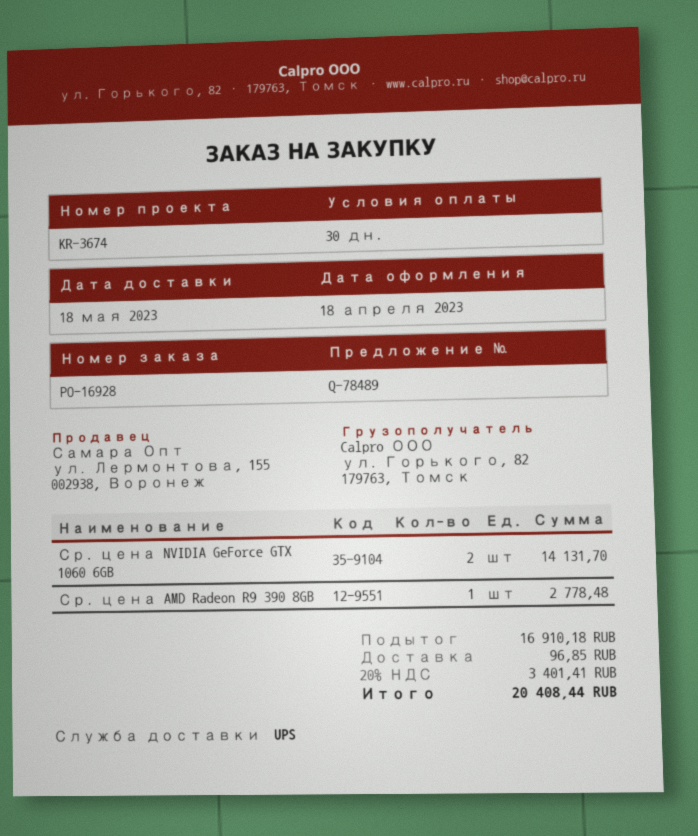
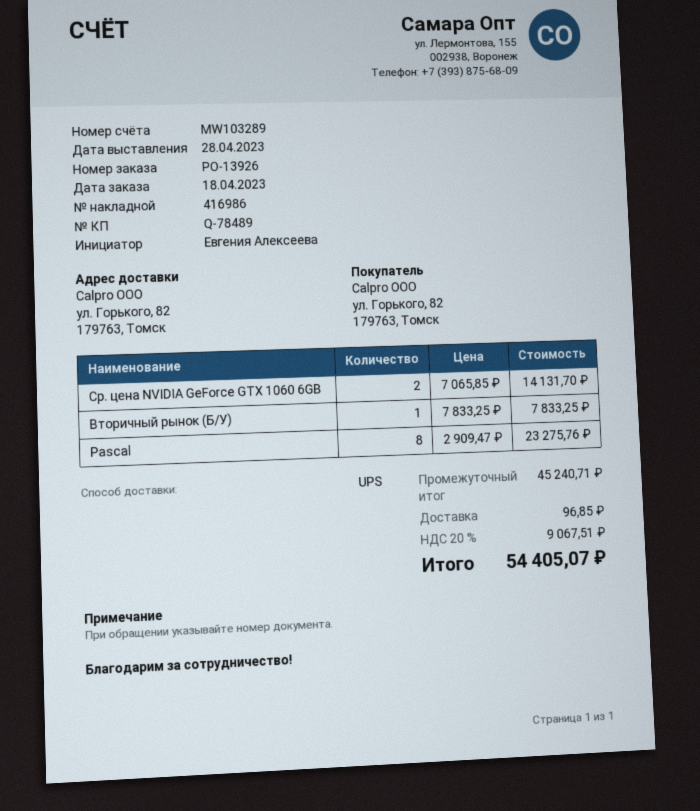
order number: PO-16928 -> PO-13926
Ср. цена AMD Radeon R9 390 8GB: 1 for 2778.48 -> none
Вторичный рынок (Б/У): none -> 1 for 7833.25
Pascal: none -> 8 for 23275.76
subtotal: 16910.18 -> 45240.71
tax: 20% = 3401.41 -> 20% = 9067.51
total: 20408.44 -> 54405.07

